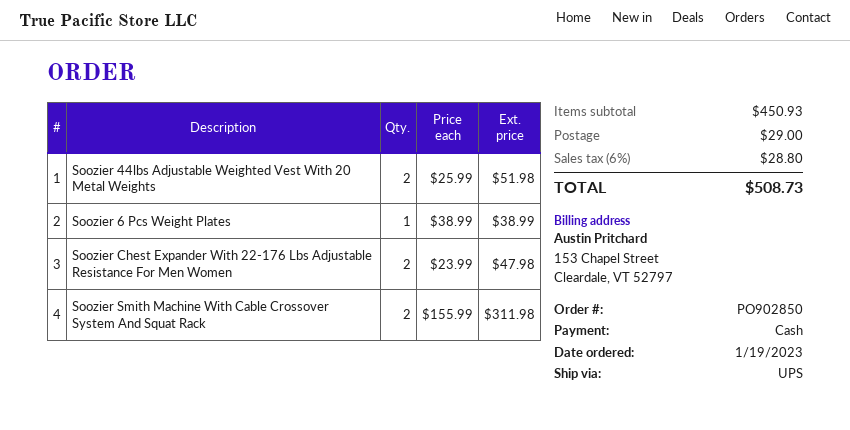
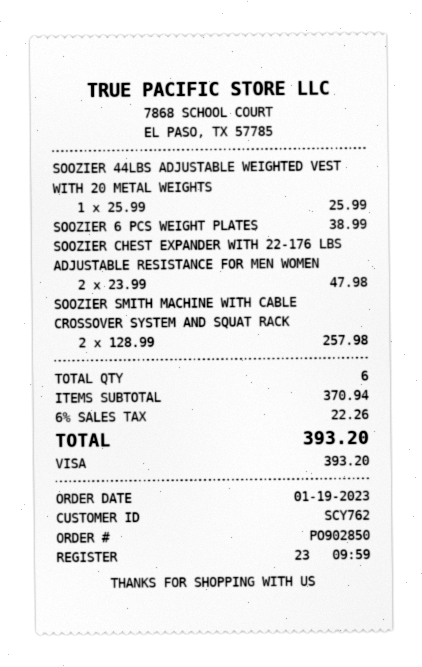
payment method: cash -> Visa
Soozier 44lbs Adjustable Weighted Vest With 20 Metal Weights: 2 x 25.99 = 51.98 -> 1 x 25.99 = 25.99
Soozier Smith Machine With Cable Crossover System And Squat Rack: 2 x 155.99 = 311.98 -> 2 x 128.99 = 257.98
subtotal: 450.93 -> 370.94
shipping: 29.00 -> none
tax: 6% = 28.80 -> 6% = 22.26
total: 508.73 -> 393.20

